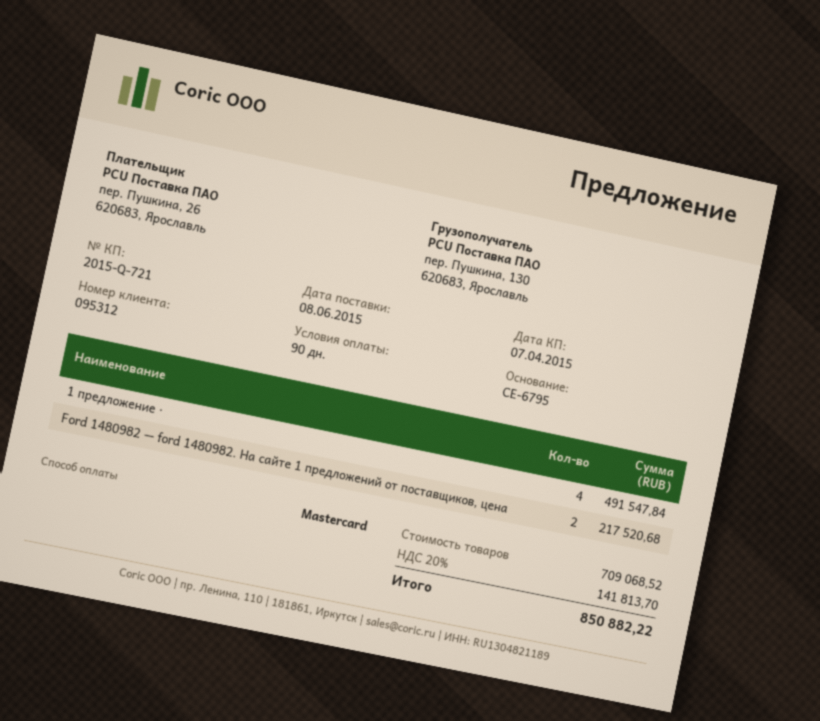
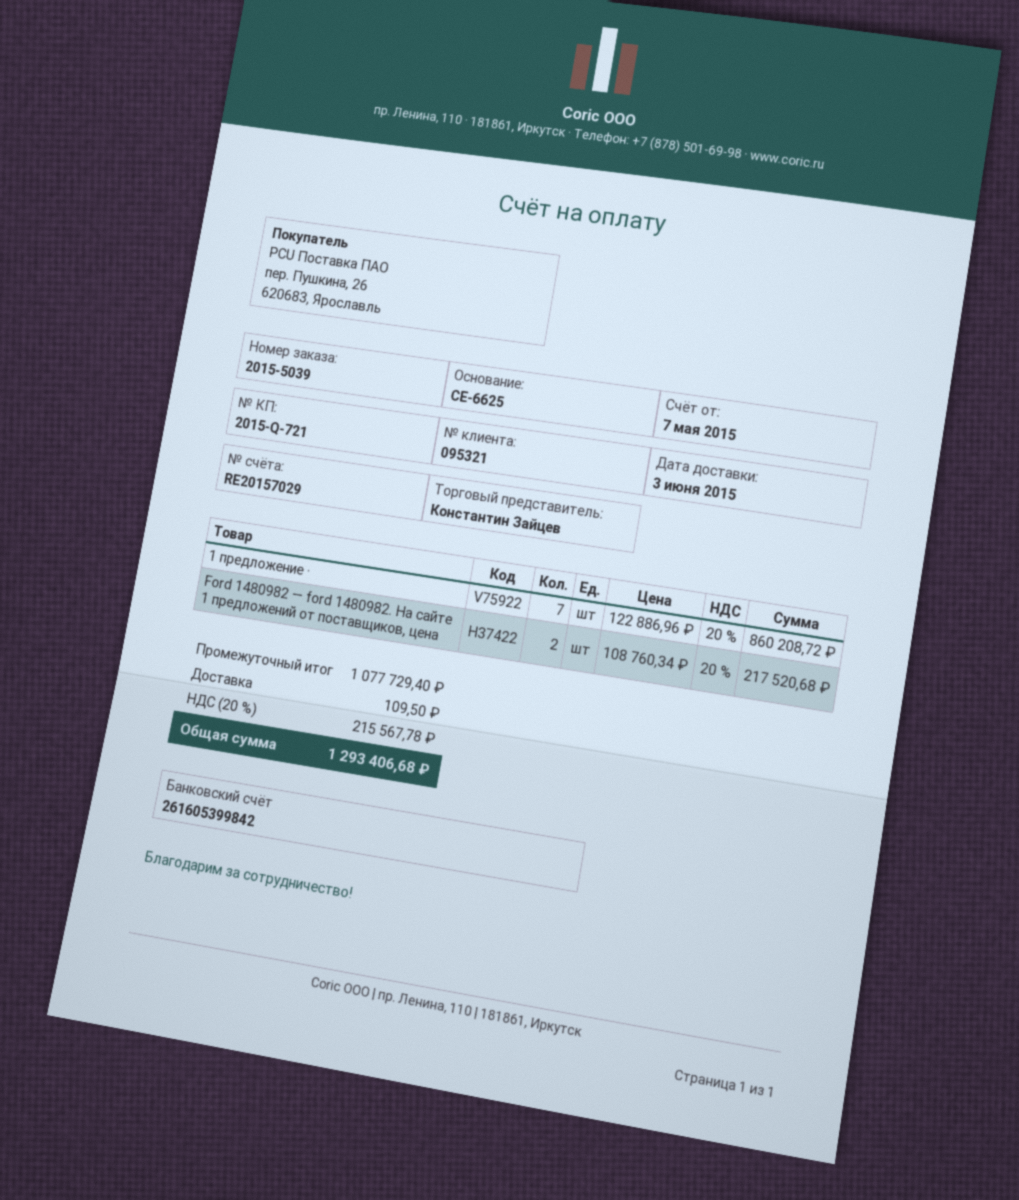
delivery date: 2015-06-08 -> 2015-06-03
customer number: 095312 -> 095321
reference: CE-6795 -> CE-6625
1 предложение ·: 4 for 491547.84 -> 7 for 860208.72
subtotal: 709068.52 -> 1077729.40
shipping: none -> 109.50
tax: 20% = 141813.70 -> 20% = 215567.78
total: 850882.22 -> 1293406.68

